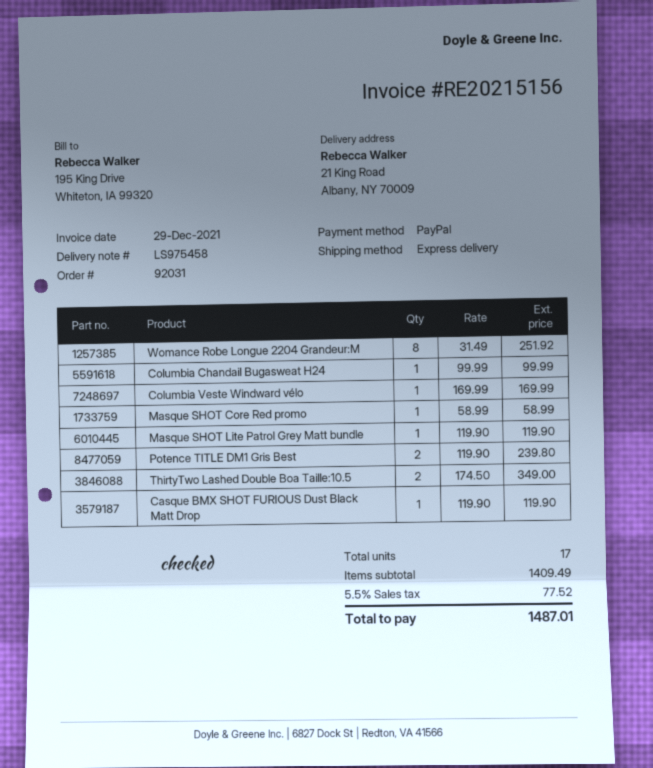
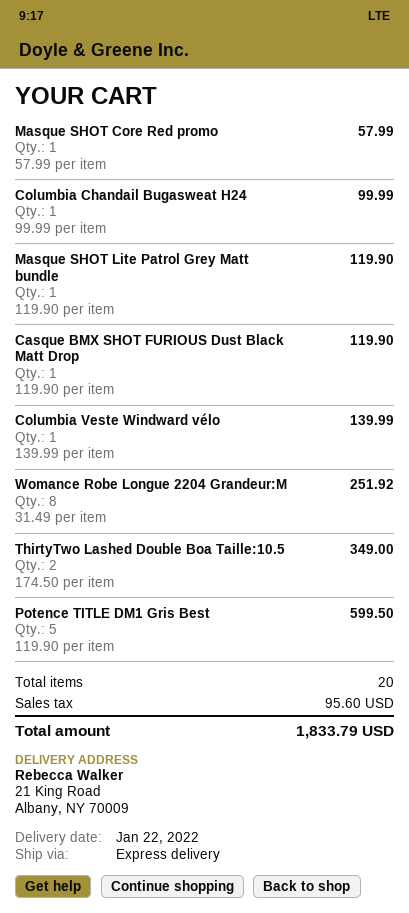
Columbia Veste Windward vélo: 1 x 169.99 = 169.99 -> 1 x 139.99 = 139.99
Masque SHOT Core Red promo: 1 x 58.99 = 58.99 -> 1 x 57.99 = 57.99
Potence TITLE DM1 Gris Best: 2 x 119.90 = 239.80 -> 5 x 119.90 = 599.50
total quantity: 17 -> 20
tax: 77.52 -> 95.60
total: 1487.01 -> 1833.79

